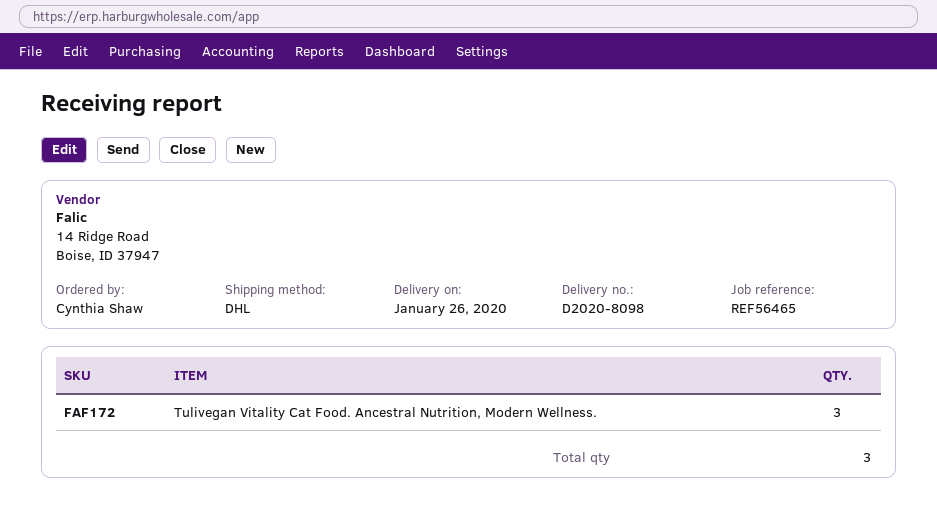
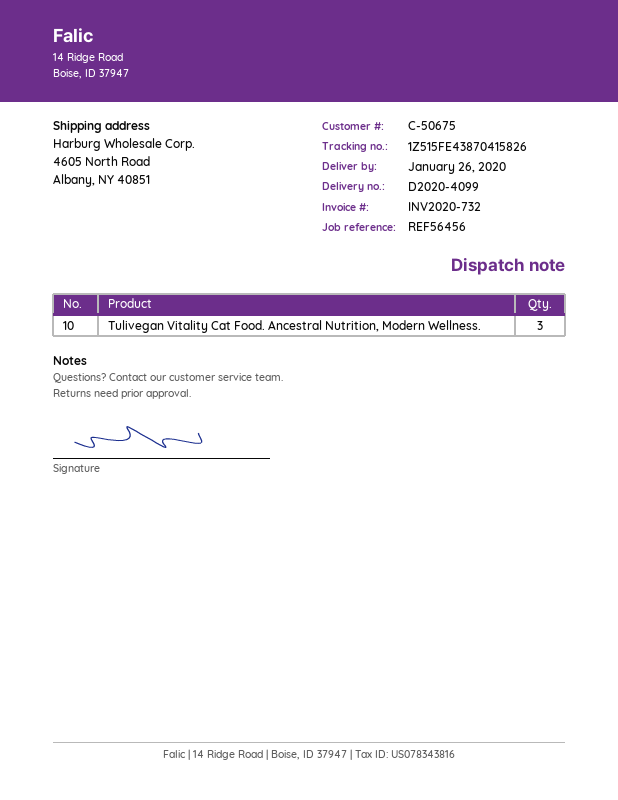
delivery note number: D2020-8098 -> D2020-4099
reference: REF56465 -> REF56456

